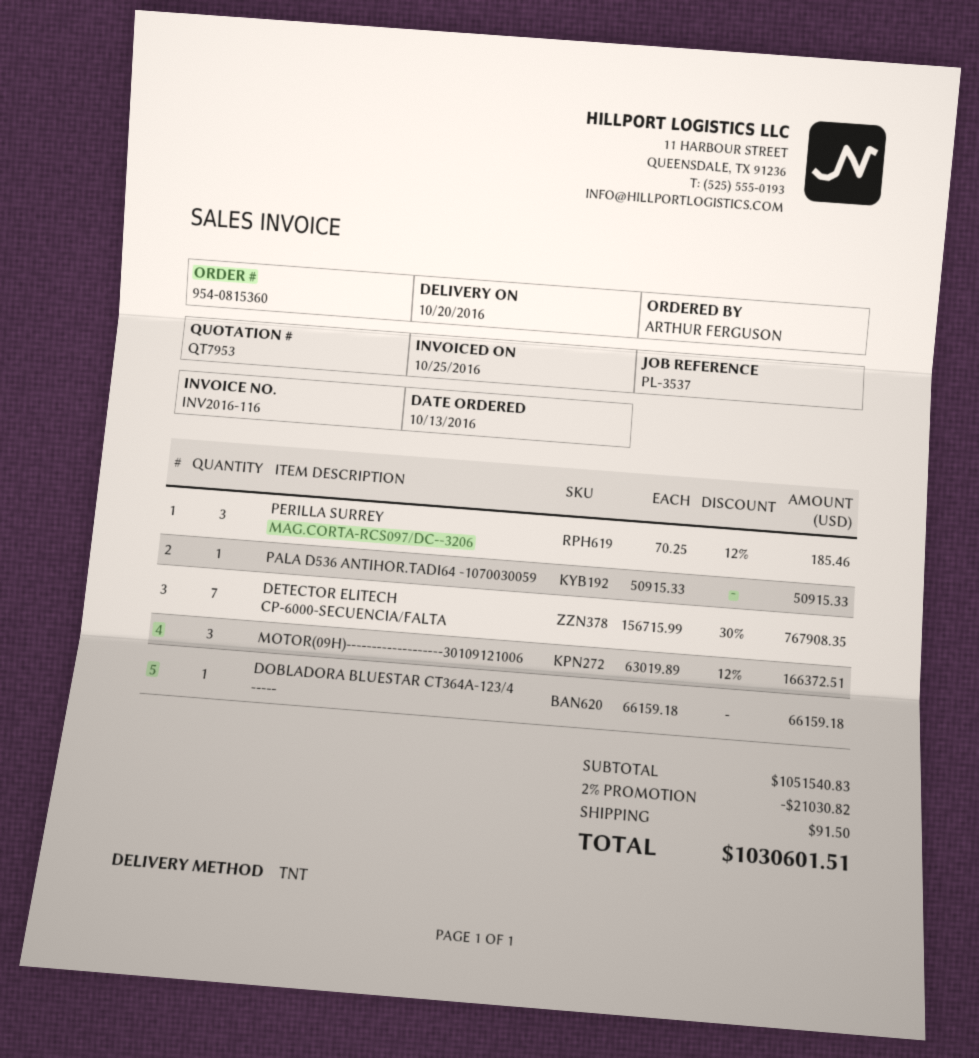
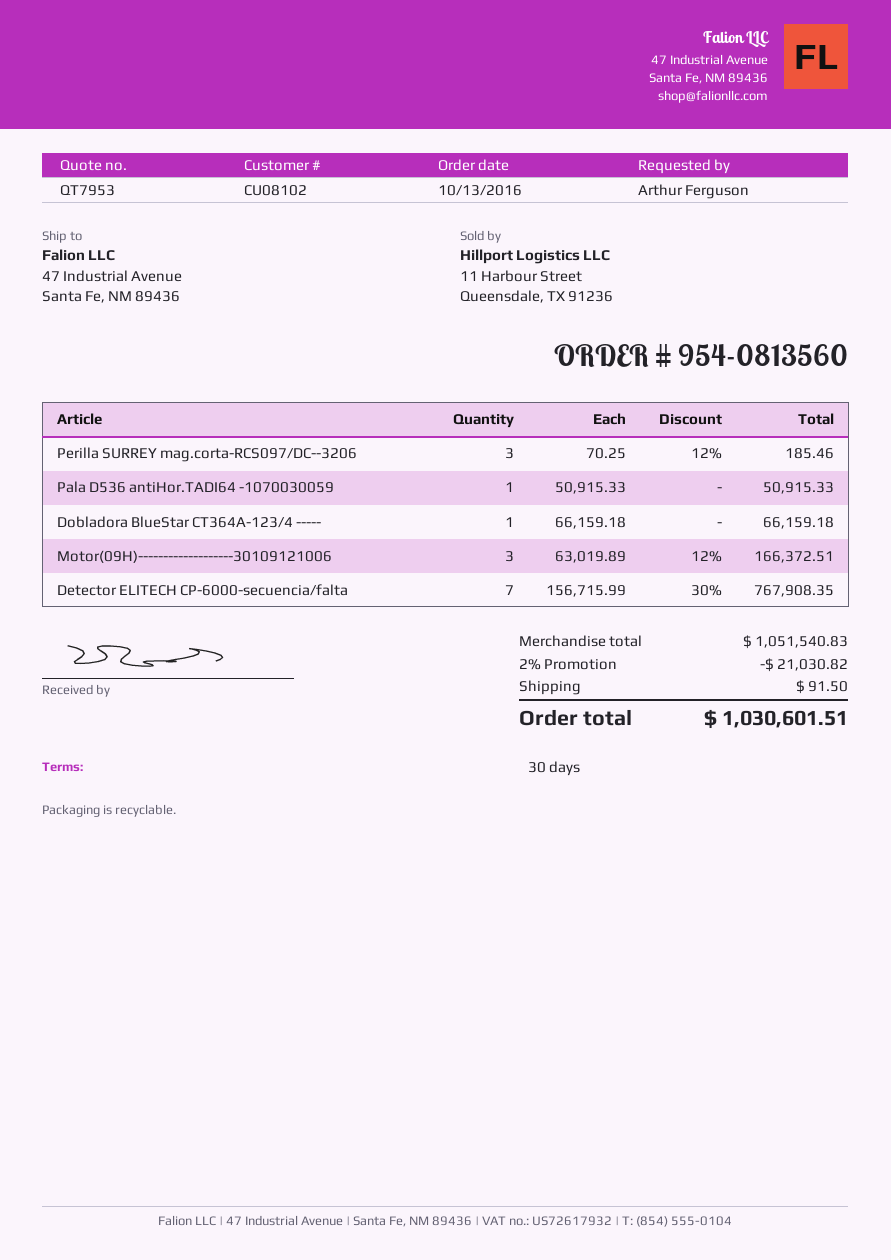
order number: 954-0815360 -> 954-0813560

